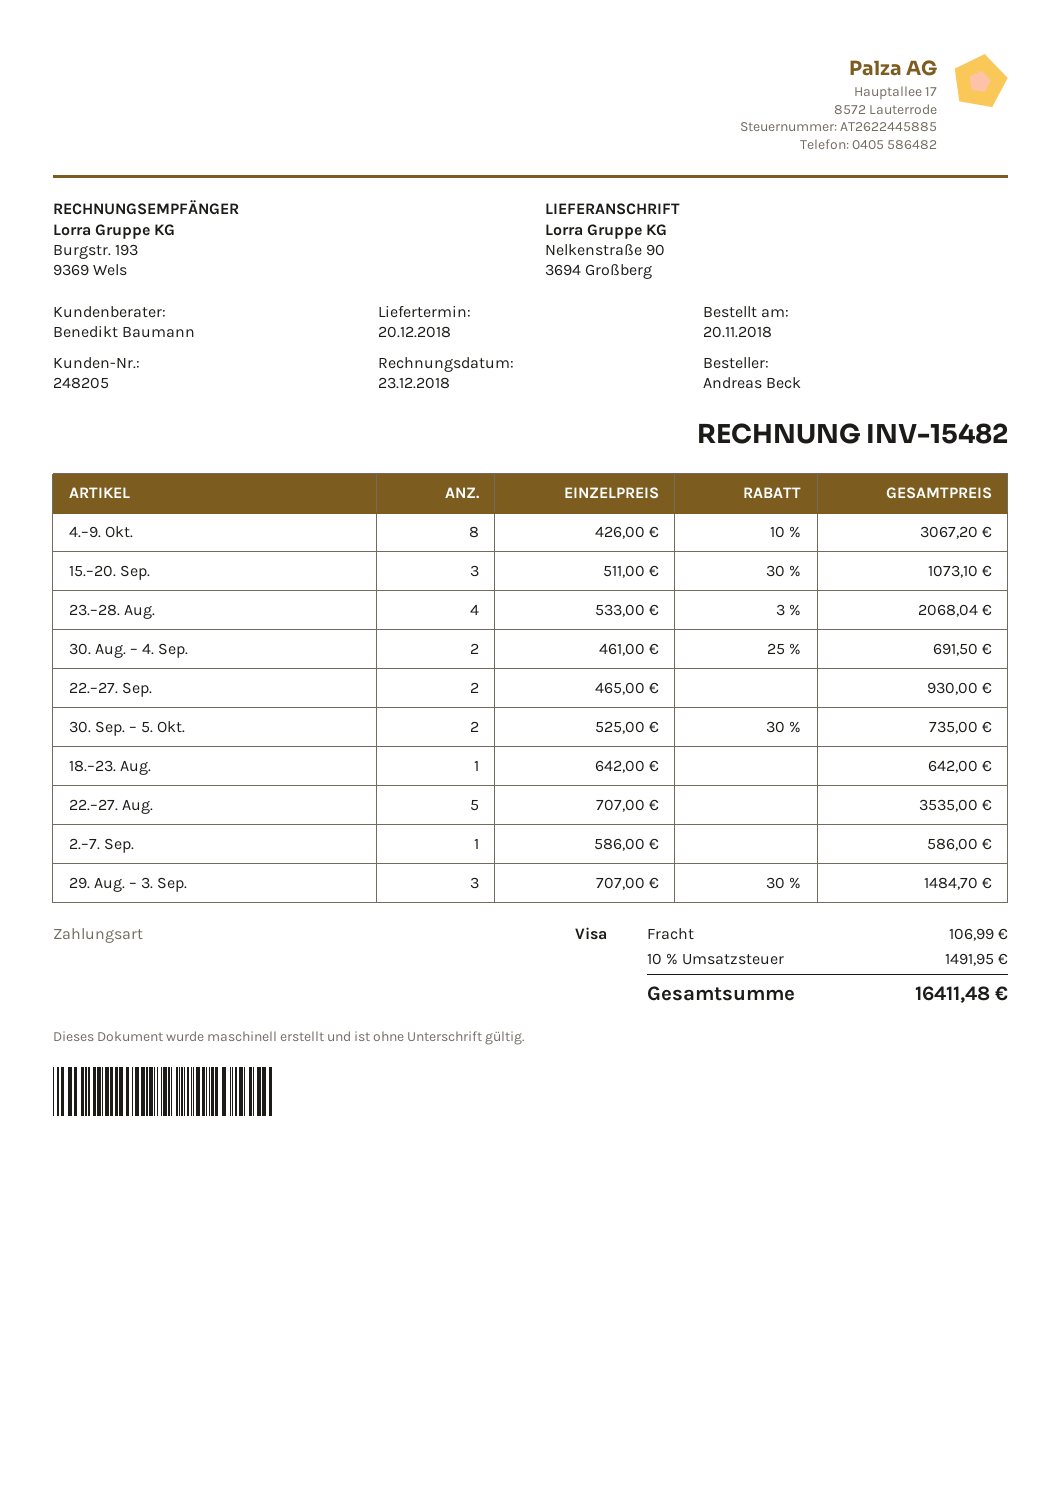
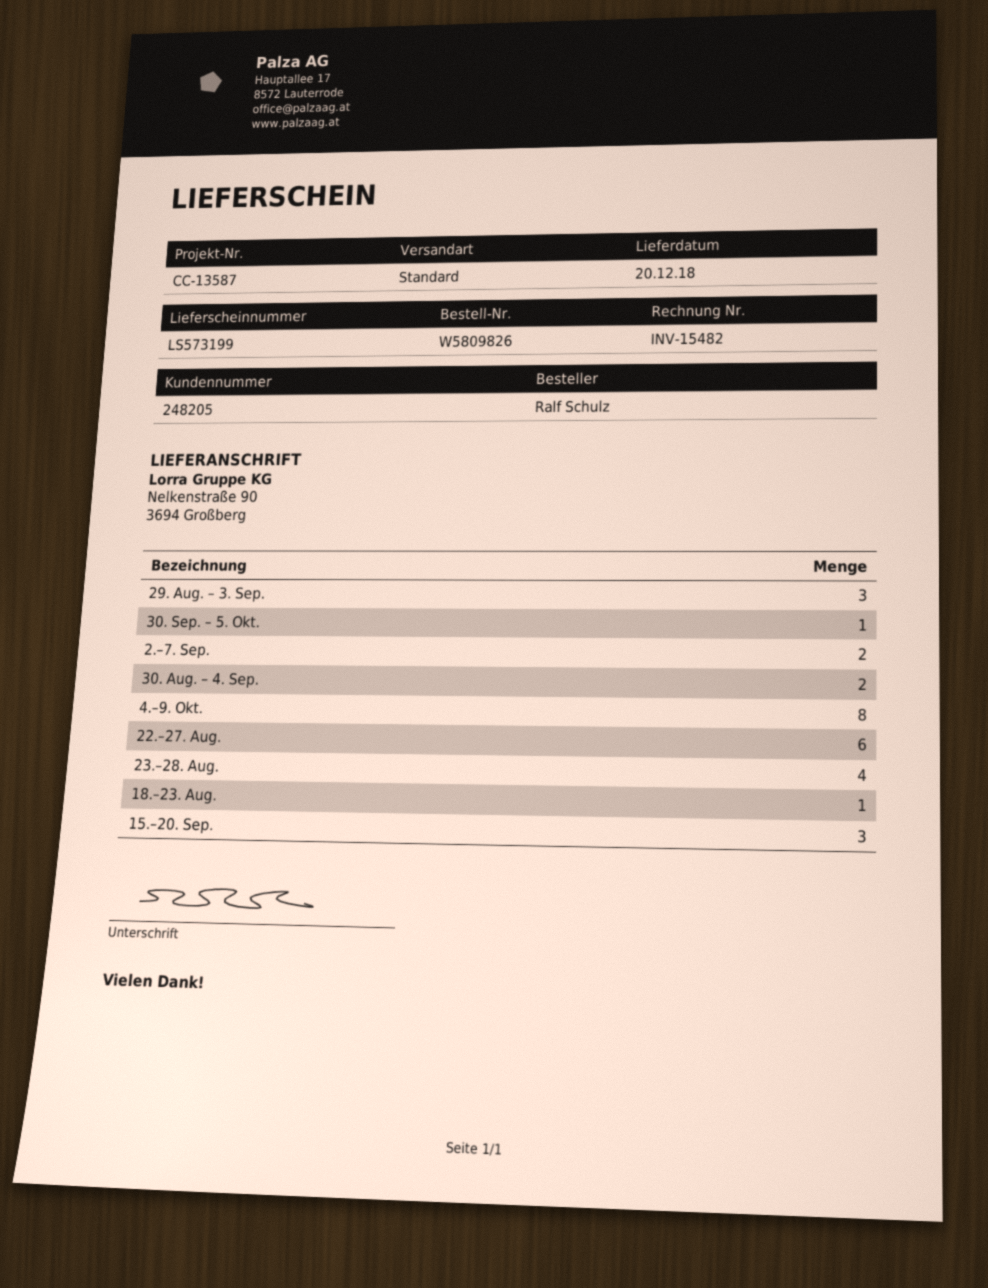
ordered by: Andreas Beck -> Ralf Schulz
22.–27. Sep.: 2 -> none
30. Sep. – 5. Okt.: 2 -> 1
22.–27. Aug.: 5 -> 6
2.–7. Sep.: 1 -> 2

